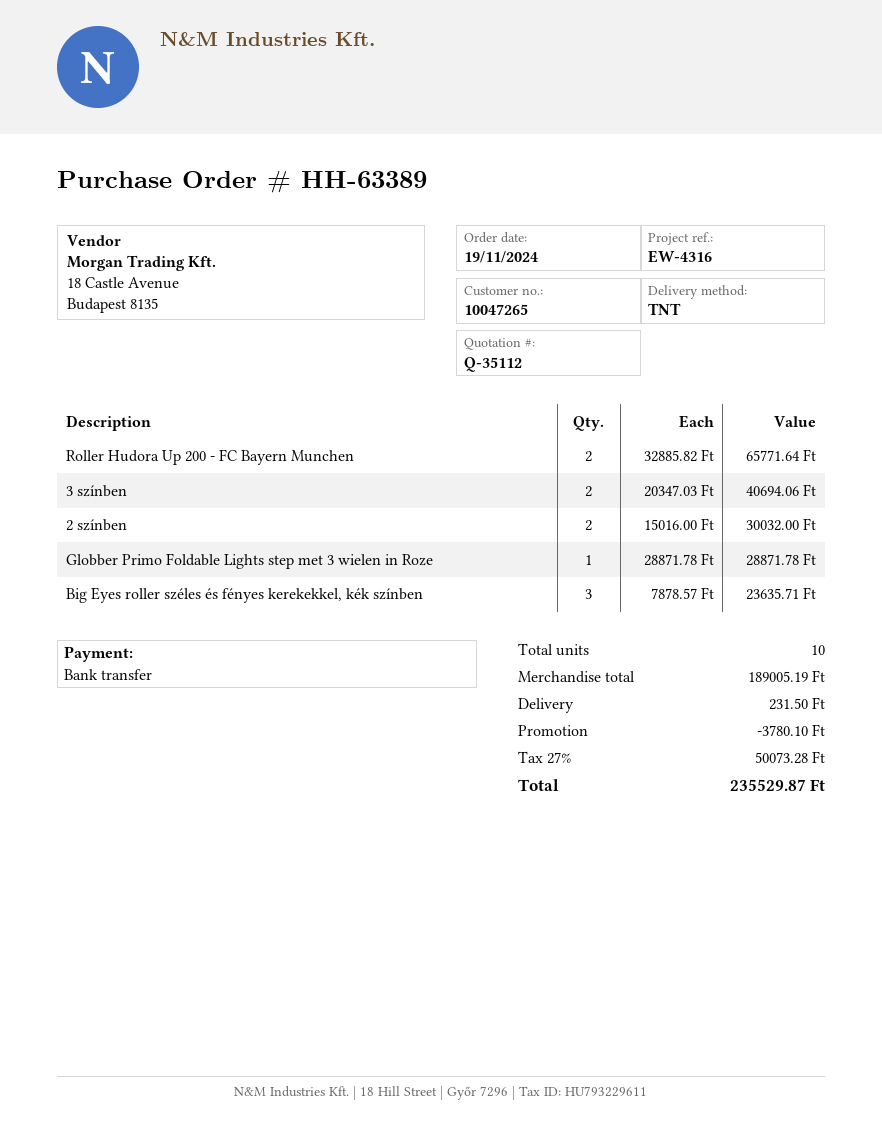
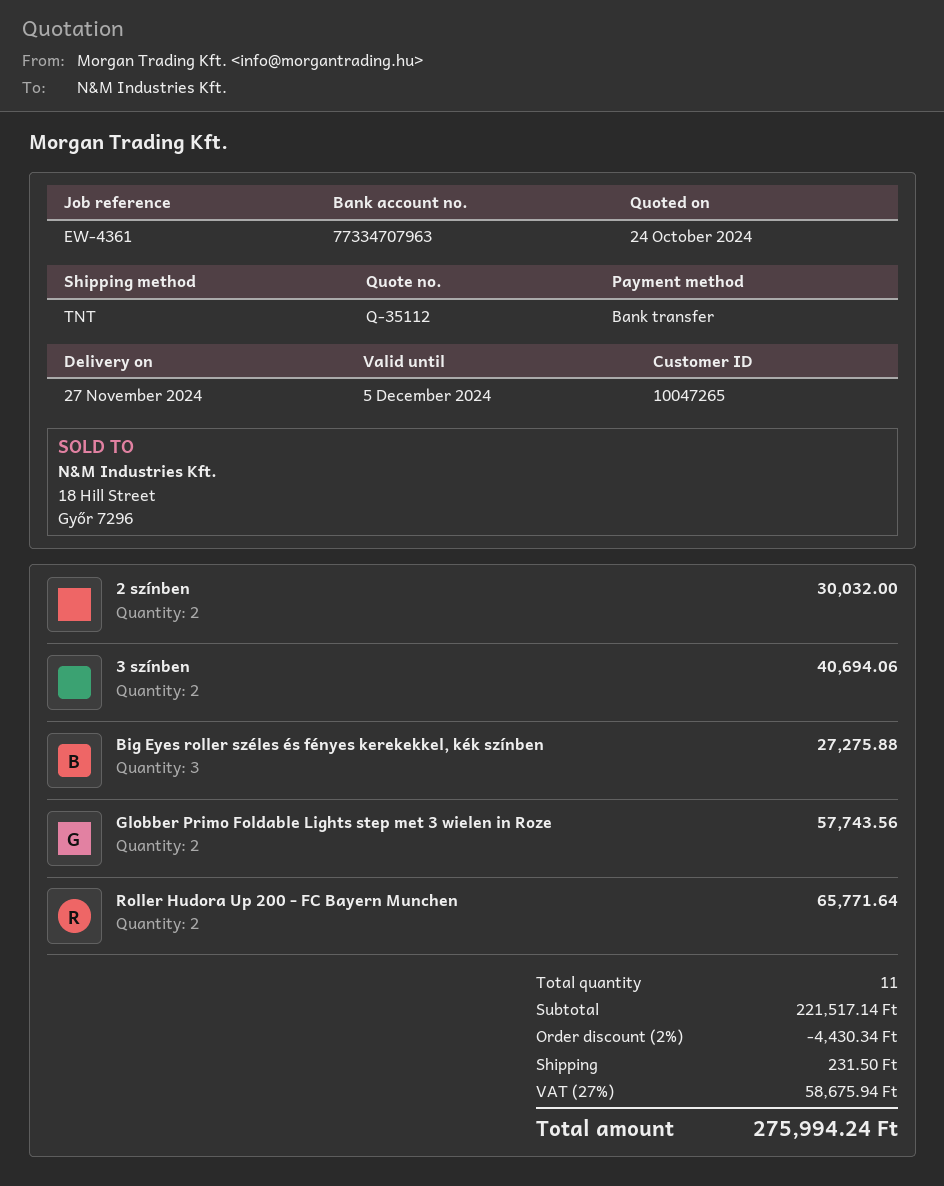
reference: EW-4316 -> EW-4361
Globber Primo Foldable Lights step met 3 wielen in Roze: 1 for 28871.78 -> 2 for 57743.56
Big Eyes roller széles és fényes kerekekkel, kék színben: 3 for 23635.71 -> 3 for 27275.88
total quantity: 10 -> 11
subtotal: 189005.19 -> 221517.14
discount: 3780.10 -> 4430.34
tax: 27% = 50073.28 -> 27% = 58675.94
total: 235529.87 -> 275994.24

